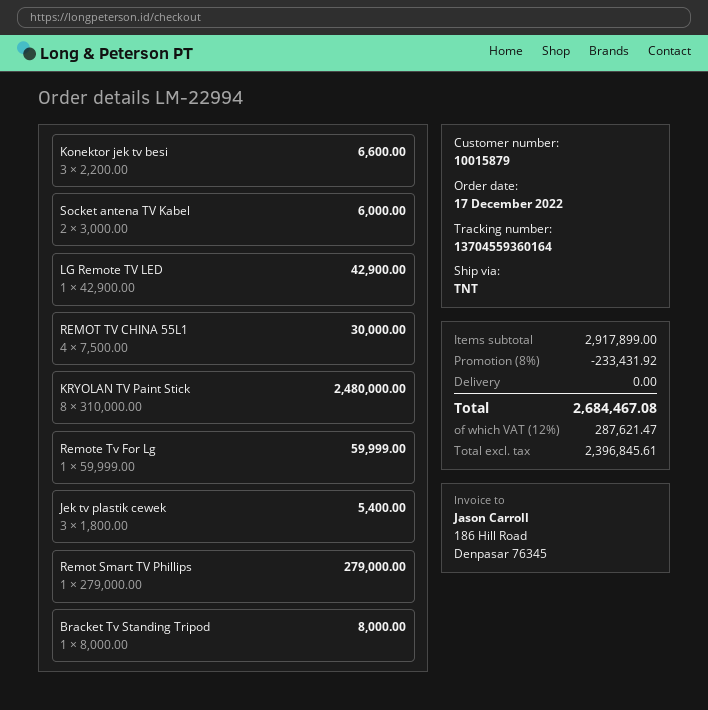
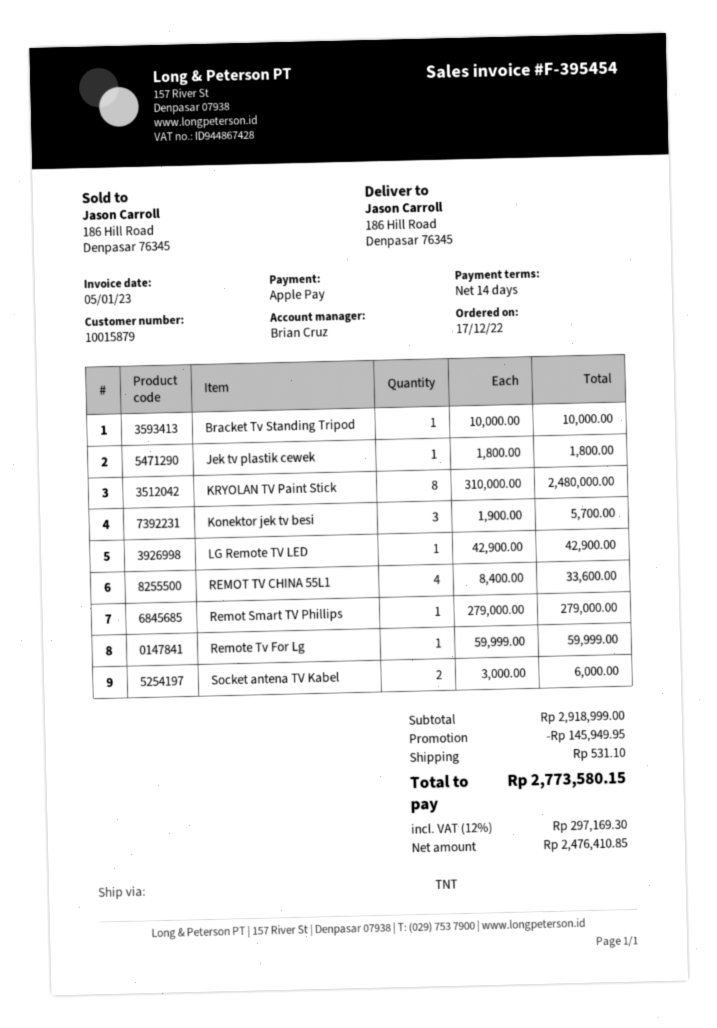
Konektor jek tv besi: 3 x 2200.00 = 6600.00 -> 3 x 1900.00 = 5700.00
REMOT TV CHINA 55L1: 4 x 7500.00 = 30000.00 -> 4 x 8400.00 = 33600.00
Jek tv plastik cewek: 3 x 1800.00 = 5400.00 -> 1 x 1800.00 = 1800.00
Bracket Tv Standing Tripod: 1 x 8000.00 = 8000.00 -> 1 x 10000.00 = 10000.00
subtotal: 2917899.00 -> 2918999.00
discount: 233431.92 -> 145949.95
shipping: 0.00 -> 531.10
net: 2396845.61 -> 2476410.85
tax: 12% = 287621.47 -> 12% = 297169.30
total: 2684467.08 -> 2773580.15

